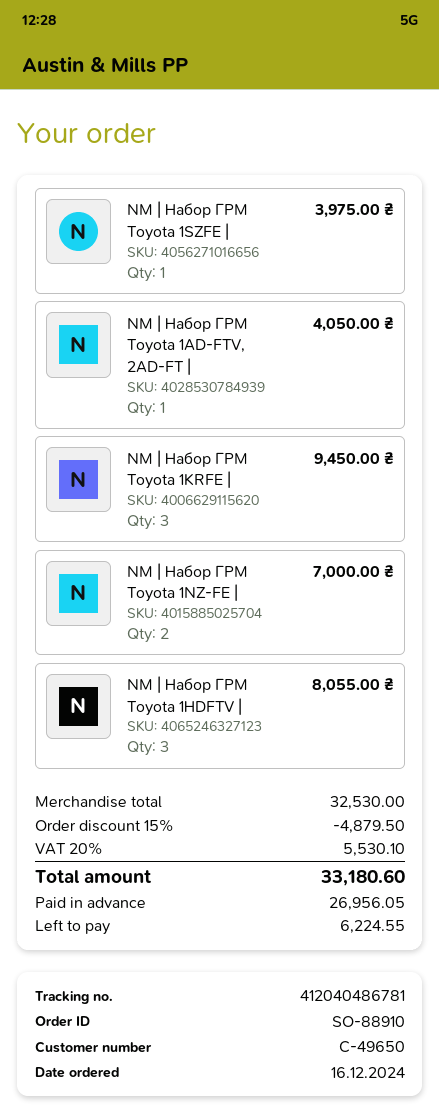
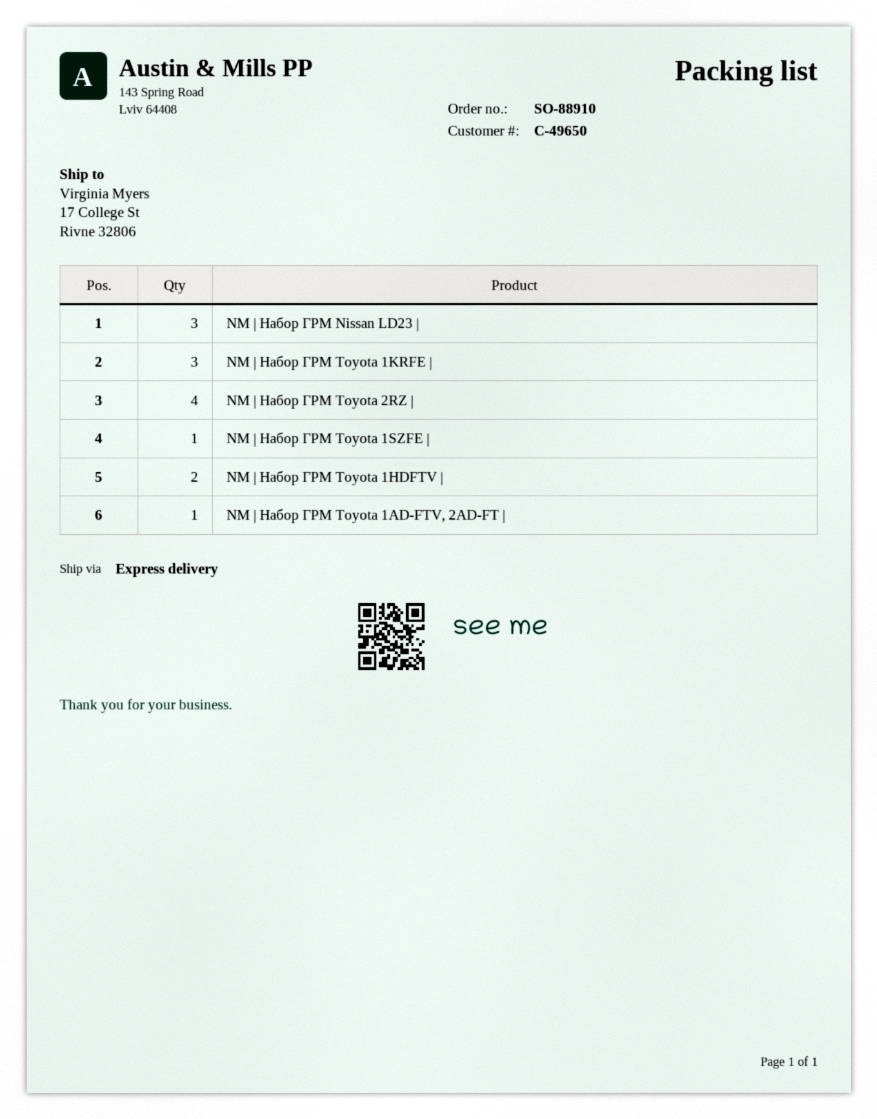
NM | Набор ГРМ Toyota 1NZ-FE |: 2 -> none
NM | Набор ГРМ Toyota 1HDFTV |: 3 -> 2
NM | Набор ГРМ Nissan LD23 |: none -> 3
NM | Набор ГРМ Toyota 2RZ |: none -> 4

